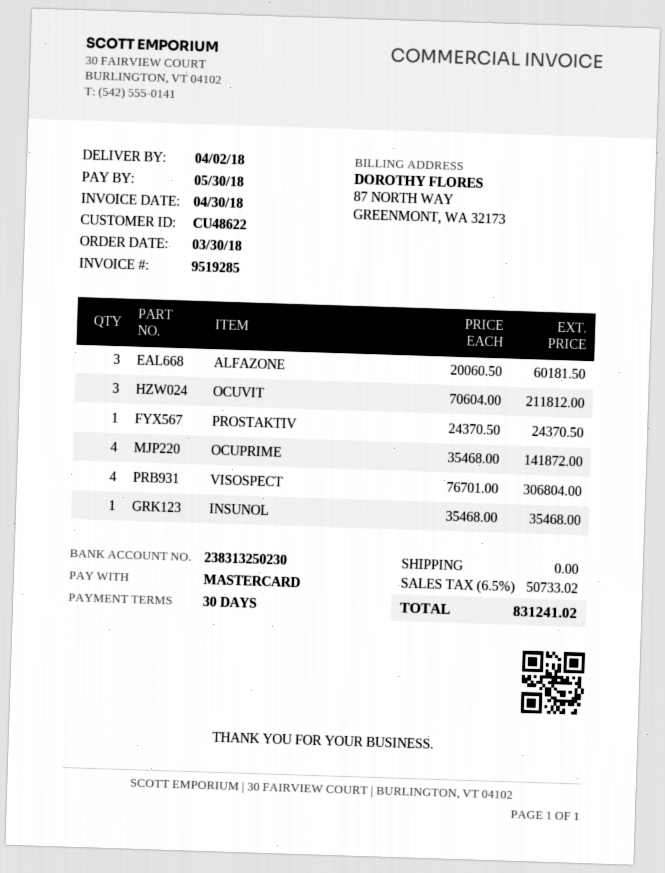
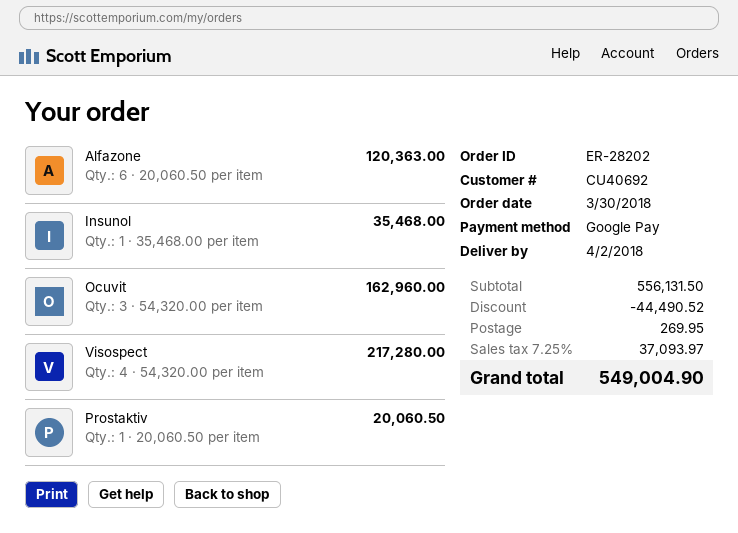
customer number: CU48622 -> CU40692
payment method: Mastercard -> Google Pay
ALFAZONE: 3 x 20060.50 = 60181.50 -> 6 x 20060.50 = 120363.00
OCUVIT: 3 x 70604.00 = 211812.00 -> 3 x 54320.00 = 162960.00
PROSTAKTIV: 1 x 24370.50 = 24370.50 -> 1 x 20060.50 = 20060.50
OCUPRIME: 4 x 35468.00 = 141872.00 -> none
VISOSPECT: 4 x 76701.00 = 306804.00 -> 4 x 54320.00 = 217280.00
discount: none -> 44490.52
shipping: 0.00 -> 269.95
tax: 6.5% = 50733.02 -> 7.25% = 37093.97
total: 831241.02 -> 549004.90

